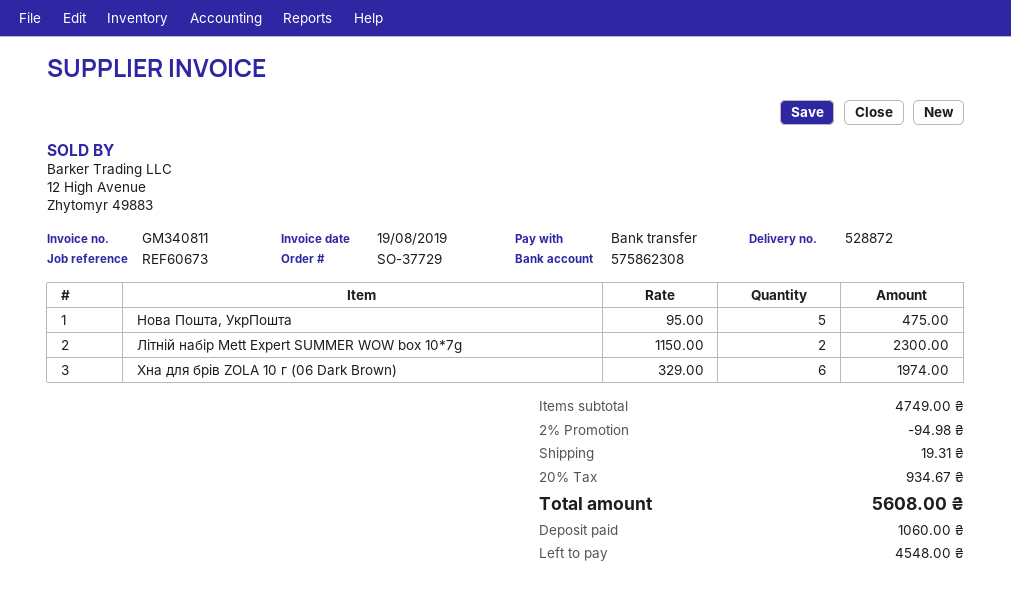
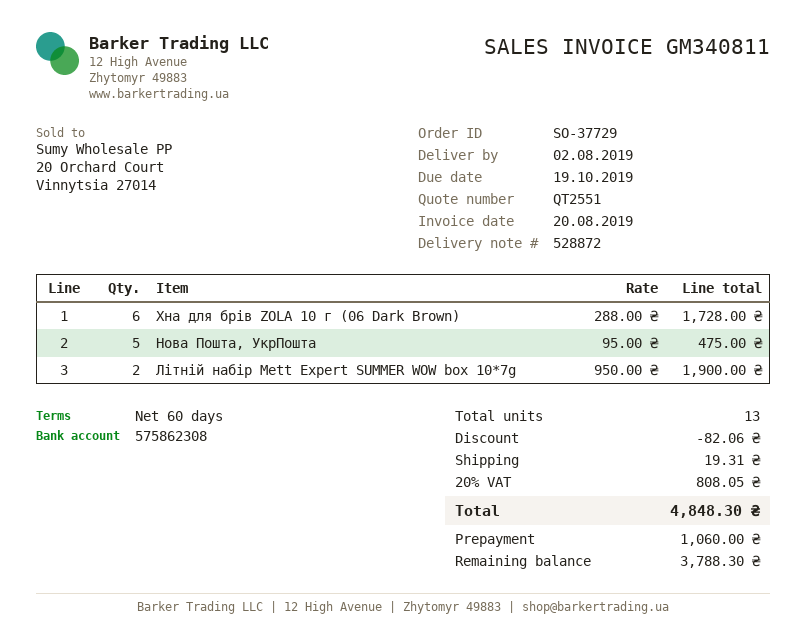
invoice date: 2019-08-19 -> 2019-08-20
Літній набір Mett Expert SUMMER WOW box 10*7g: 2 x 1150.00 = 2300.00 -> 2 x 950.00 = 1900.00
Хна для брів ZOLA 10 г (06 Dark Brown): 6 x 329.00 = 1974.00 -> 6 x 288.00 = 1728.00
discount: 94.98 -> 82.06
tax: 20% = 934.67 -> 20% = 808.05
total: 5608.00 -> 4848.30
balance: 4548.00 -> 3788.30

